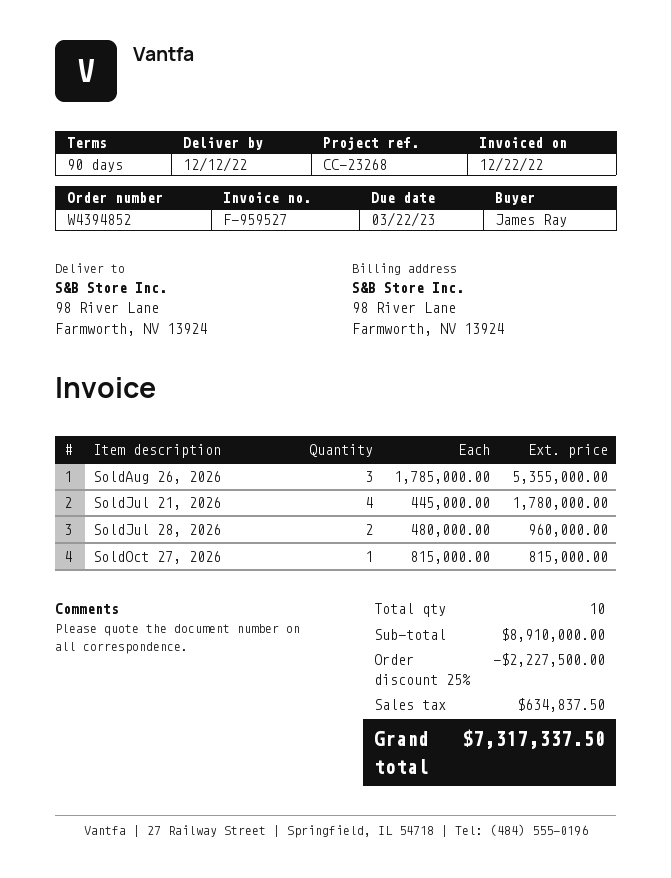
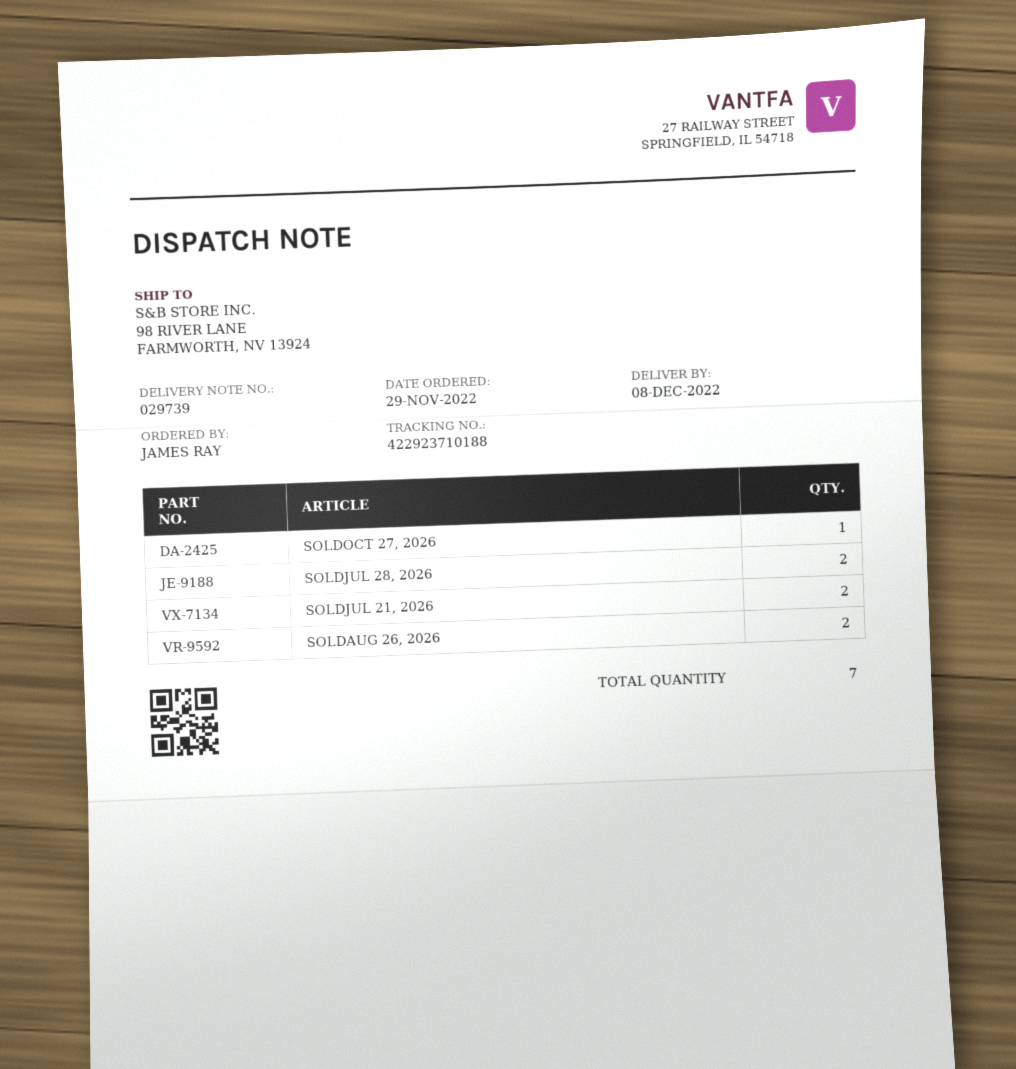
delivery date: 2022-12-12 -> 2022-12-08
SoldAug 26, 2026: 3 -> 2
SoldJul 21, 2026: 4 -> 2
total quantity: 10 -> 7

